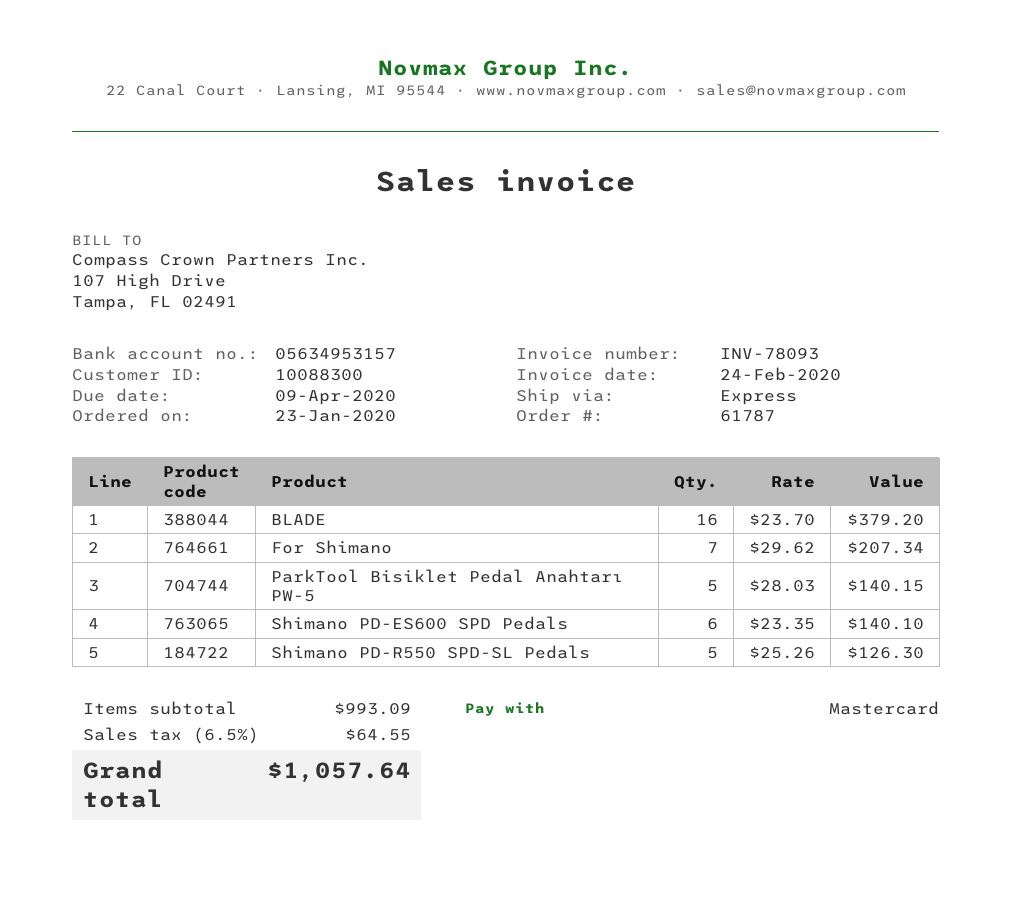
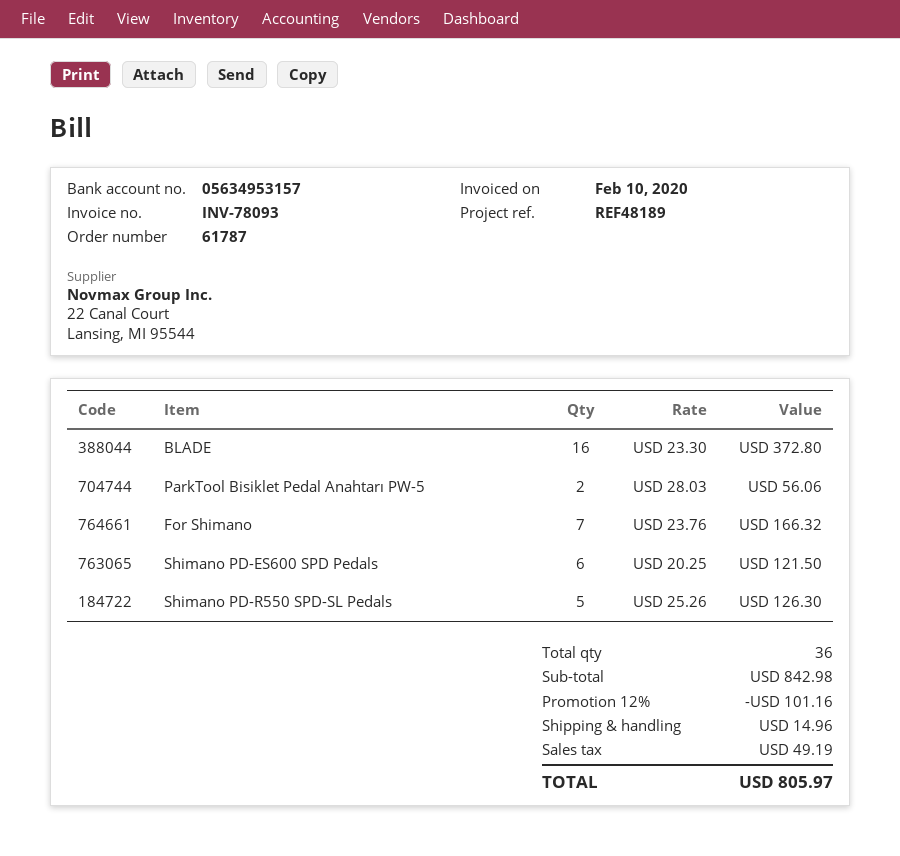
invoice date: 2020-02-24 -> 2020-02-10
BLADE: 16 x 23.70 = 379.20 -> 16 x 23.30 = 372.80
For Shimano: 7 x 29.62 = 207.34 -> 7 x 23.76 = 166.32
ParkTool Bisiklet Pedal Anahtarı PW-5: 5 x 28.03 = 140.15 -> 2 x 28.03 = 56.06
Shimano PD-ES600 SPD Pedals: 6 x 23.35 = 140.10 -> 6 x 20.25 = 121.50
subtotal: 993.09 -> 842.98
discount: none -> 12% = 101.16
shipping: none -> 14.96
tax: 64.55 -> 49.19
total: 1057.64 -> 805.97

